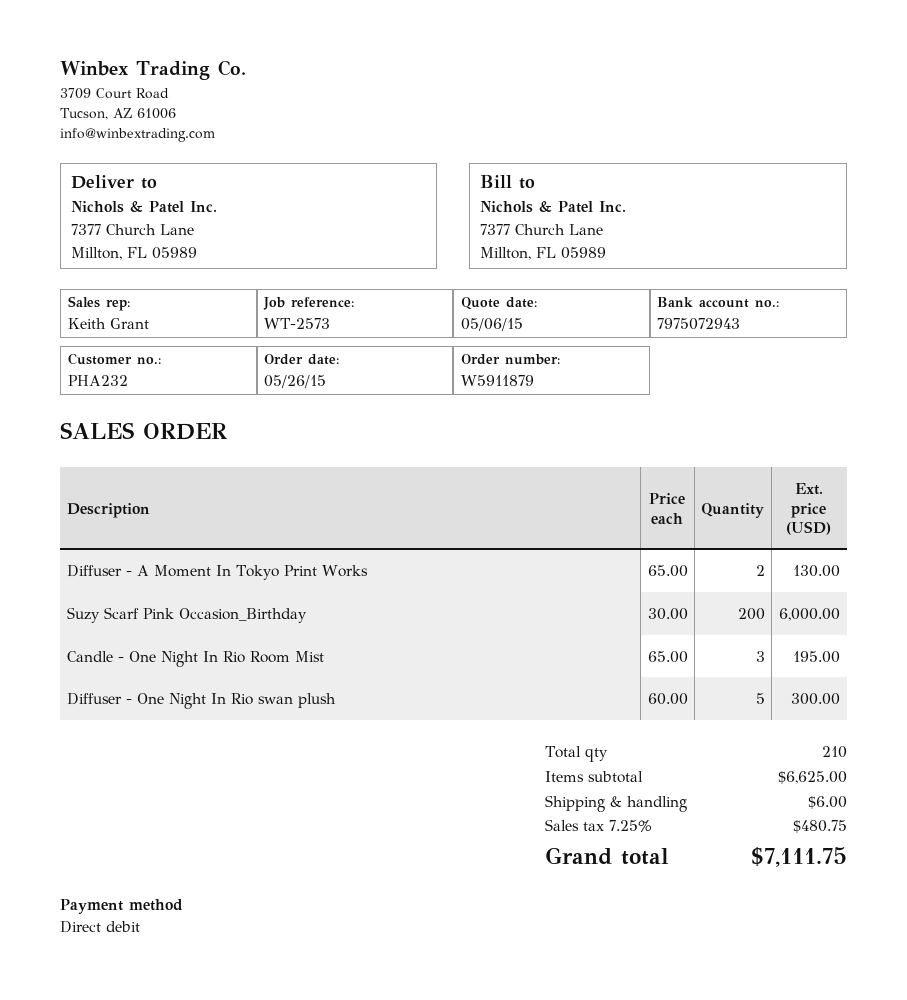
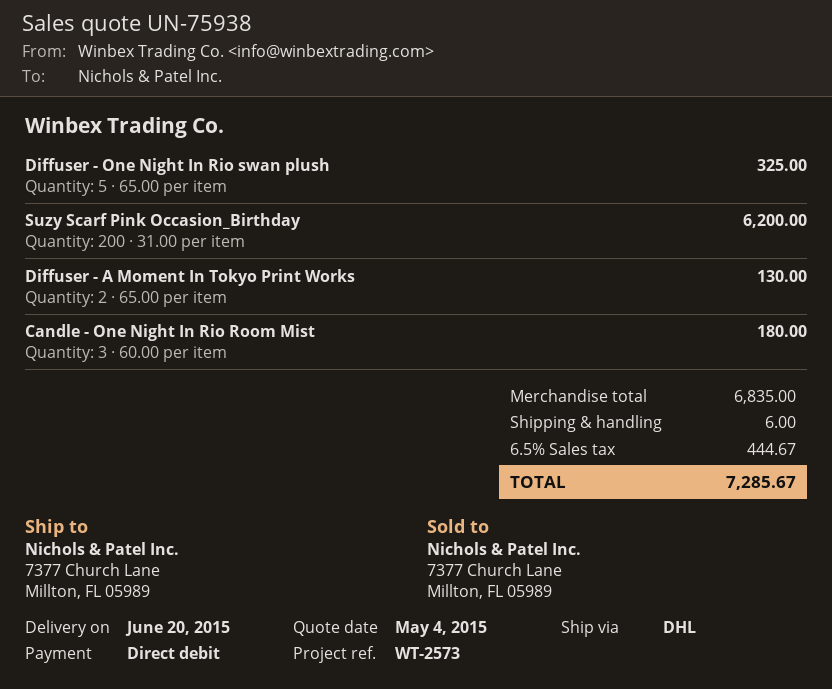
quote date: 2015-05-06 -> 2015-05-04
Suzy Scarf Pink Occasion_Birthday: 200 x 30.00 = 6000.00 -> 200 x 31.00 = 6200.00
Candle - One Night In Rio Room Mist: 3 x 65.00 = 195.00 -> 3 x 60.00 = 180.00
Diffuser - One Night In Rio swan plush: 5 x 60.00 = 300.00 -> 5 x 65.00 = 325.00
subtotal: 6625.00 -> 6835.00
tax: 7.25% = 480.75 -> 6.5% = 444.67
total: 7111.75 -> 7285.67

